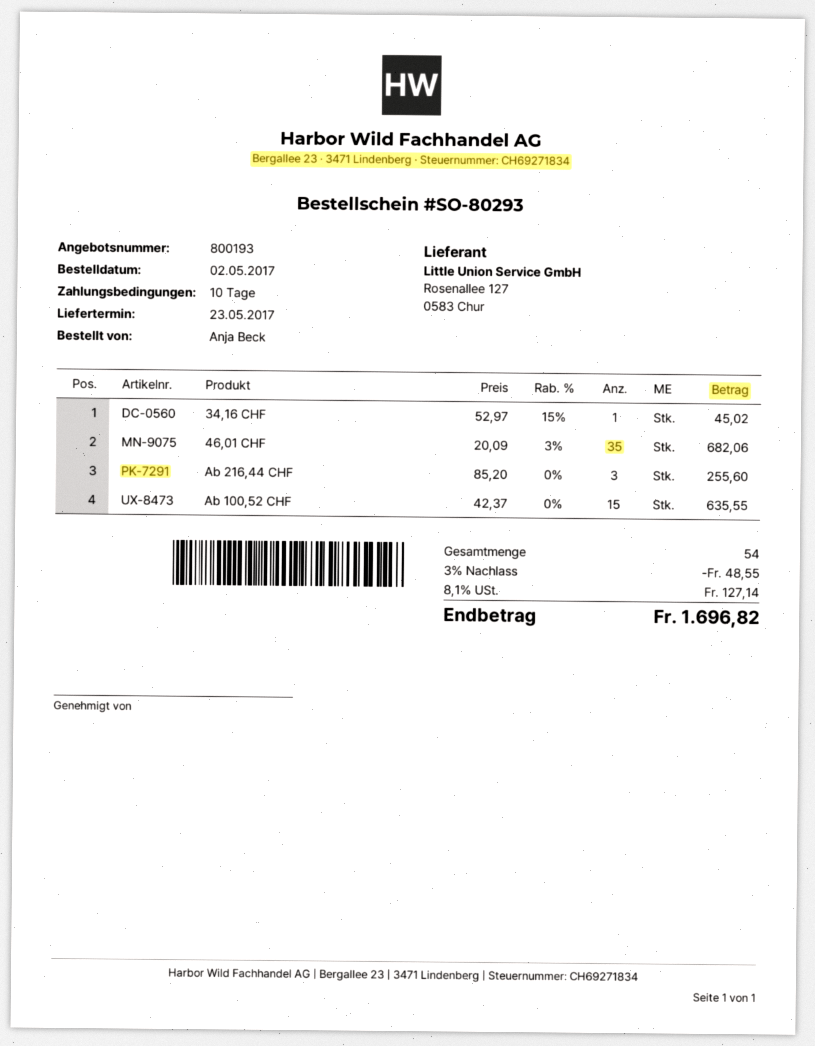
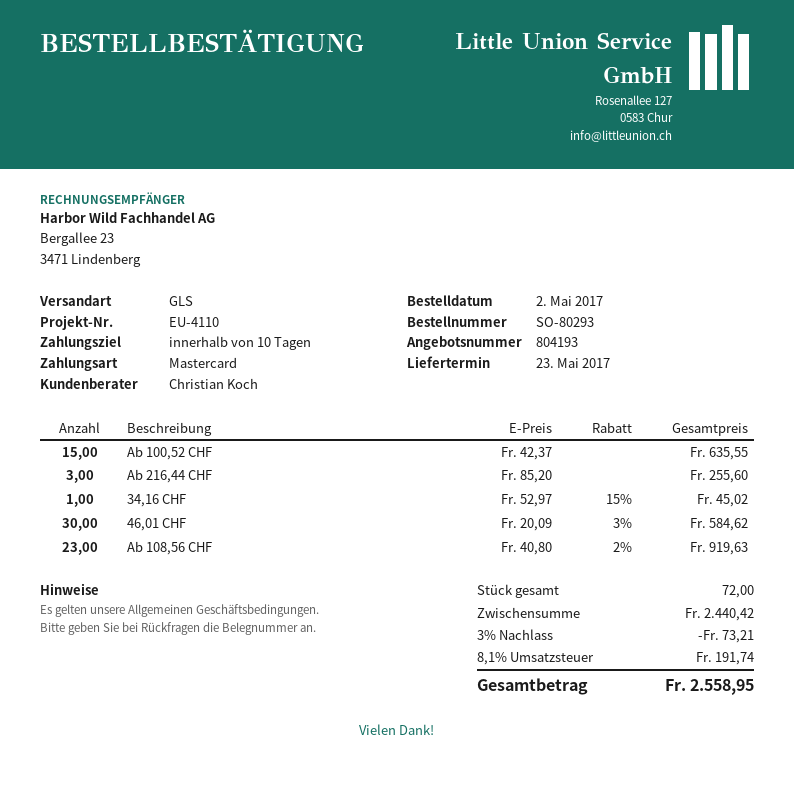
quote number: 800193 -> 804193
46,01 CHF: 35 x 20.09 - 3% = 682.06 -> 30 x 20.09 - 3% = 584.62
Ab 108,56 CHF: none -> 23 x 40.80 - 2% = 919.63
total quantity: 54 -> 72
discount: 3% = 48.55 -> 3% = 73.21
tax: 8.1% = 127.14 -> 8.1% = 191.74
total: 1696.82 -> 2558.95

